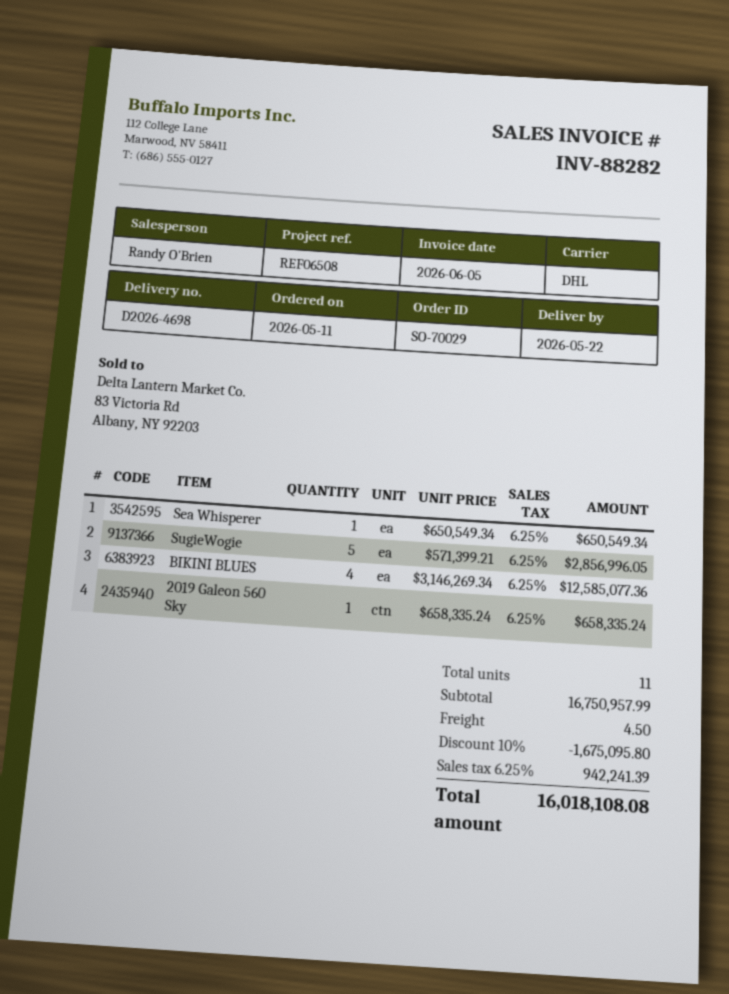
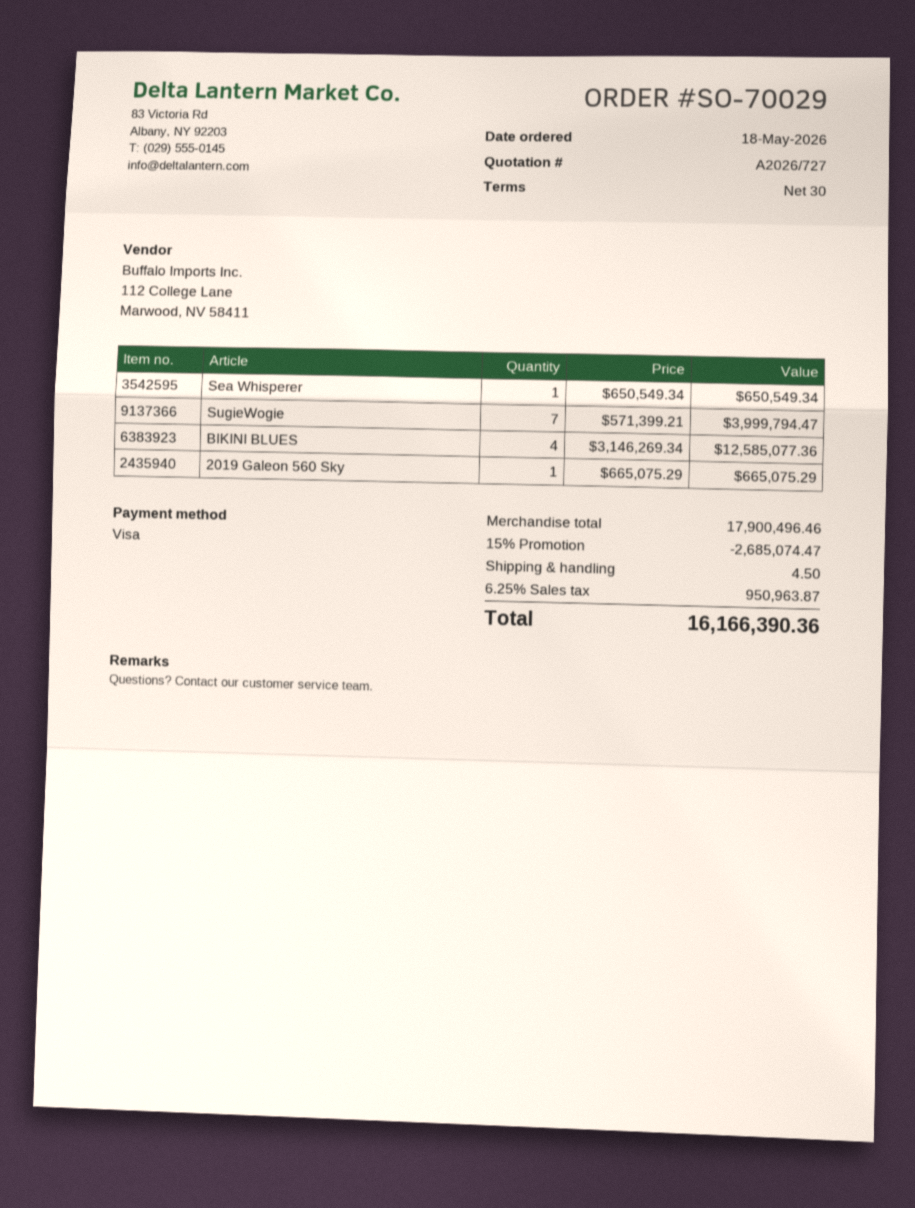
order date: 2026-05-11 -> 2026-05-18
SugieWogie: 5 x 571399.21 = 2856996.05 -> 7 x 571399.21 = 3999794.47
2019 Galeon 560 Sky: 1 x 658335.24 = 658335.24 -> 1 x 665075.29 = 665075.29
subtotal: 16750957.99 -> 17900496.46
discount: 10% = 1675095.80 -> 15% = 2685074.47
tax: 6.25% = 942241.39 -> 6.25% = 950963.87
total: 16018108.08 -> 16166390.36

